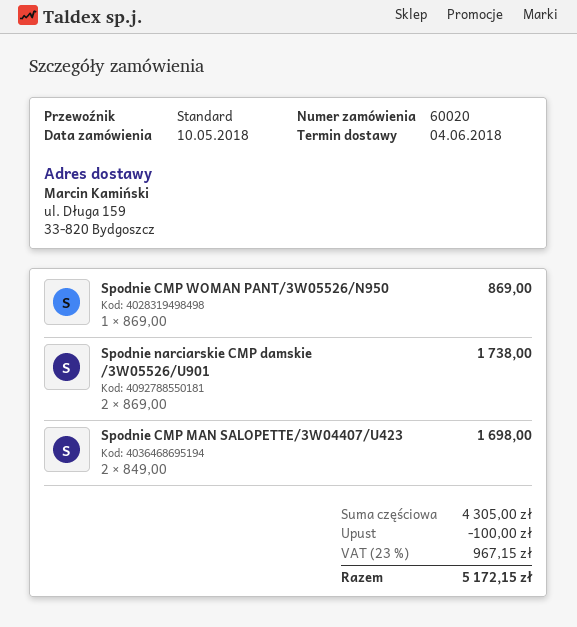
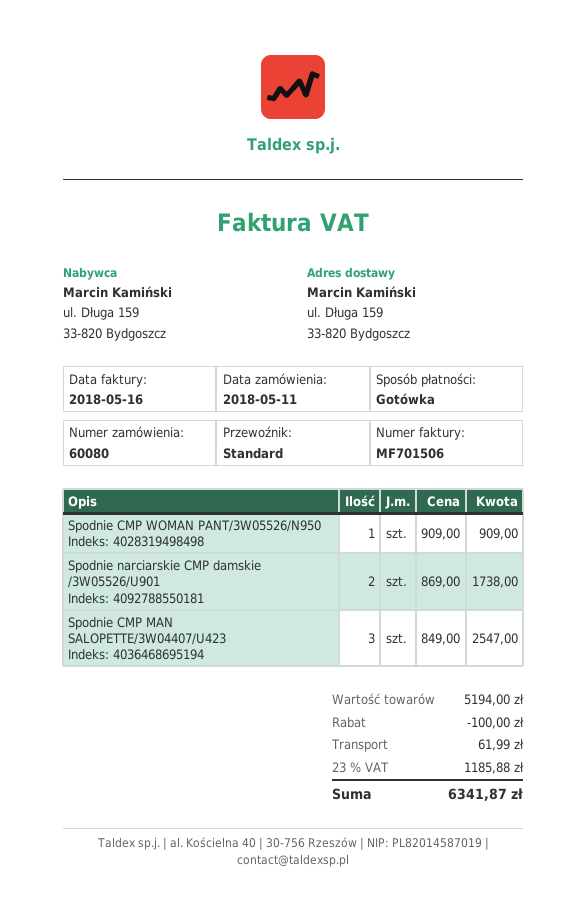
order number: 60020 -> 60080
order date: 2018-05-10 -> 2018-05-11
Spodnie CMP WOMAN PANT/3W05526/N950: 1 x 869.00 = 869.00 -> 1 x 909.00 = 909.00
Spodnie CMP MAN SALOPETTE/3W04407/U423: 2 x 849.00 = 1698.00 -> 3 x 849.00 = 2547.00
subtotal: 4305.00 -> 5194.00
shipping: none -> 61.99
tax: 23% = 967.15 -> 23% = 1185.88
total: 5172.15 -> 6341.87

